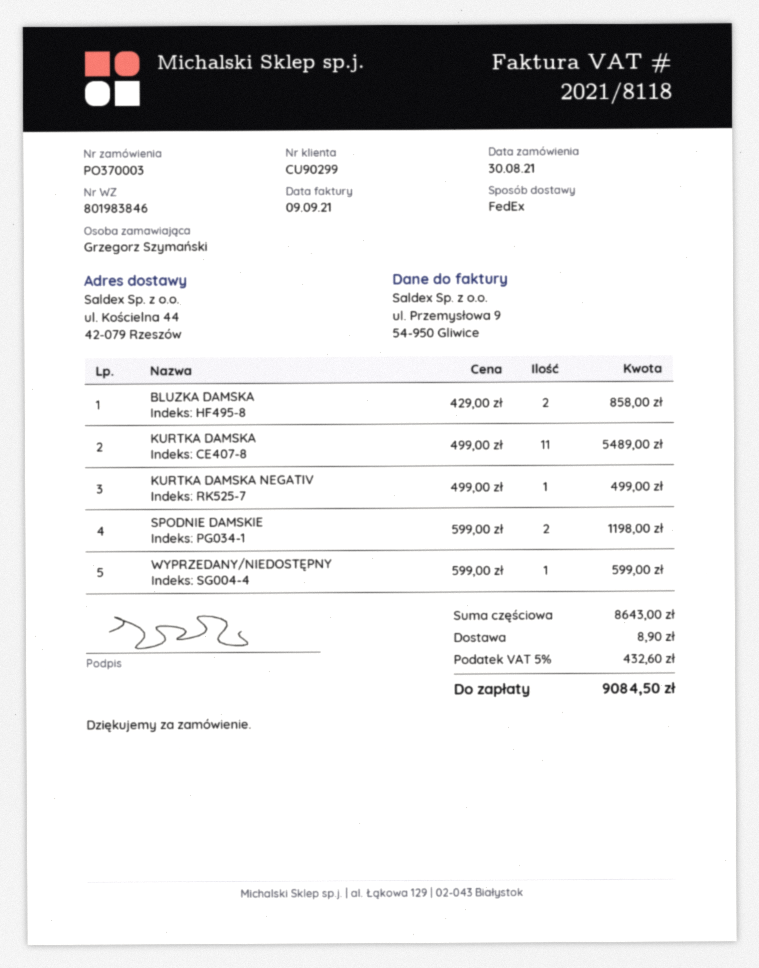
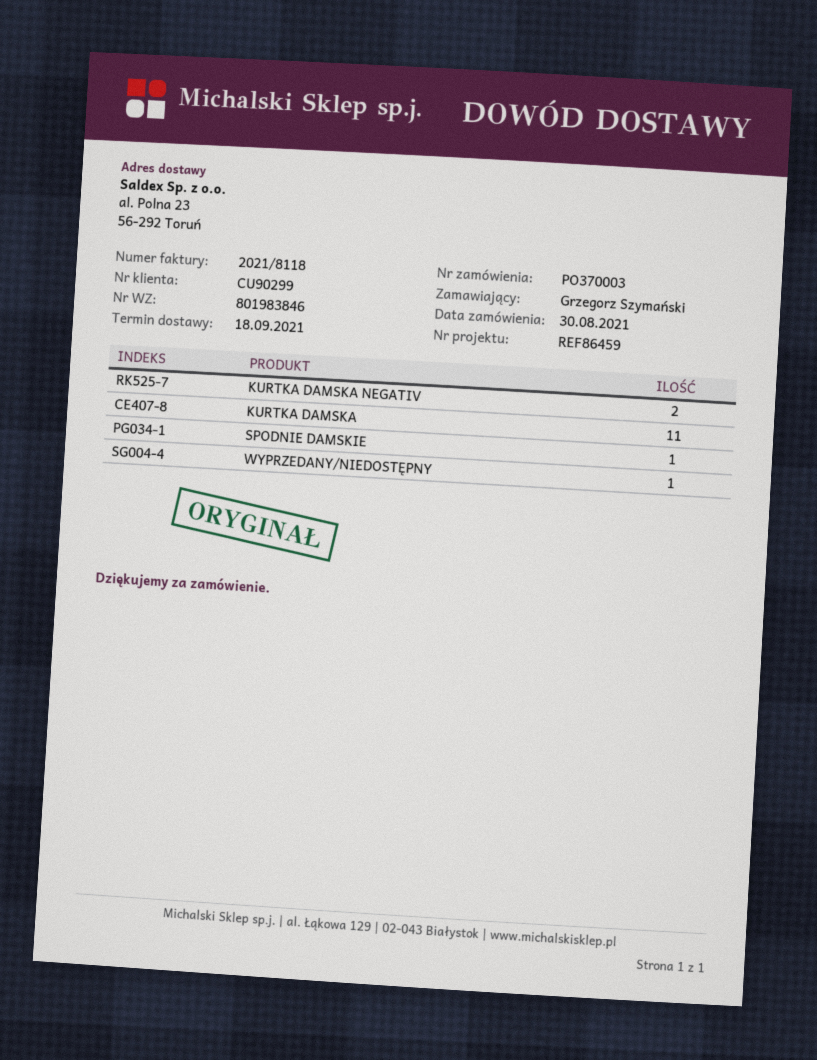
ship to: ul. Kościelna 44, 42-079 Rzeszów -> al. Polna 23, 56-292 Toruń
BLUZKA DAMSKA: 2 -> none
KURTKA DAMSKA NEGATIV: 1 -> 2
SPODNIE DAMSKIE: 2 -> 1

